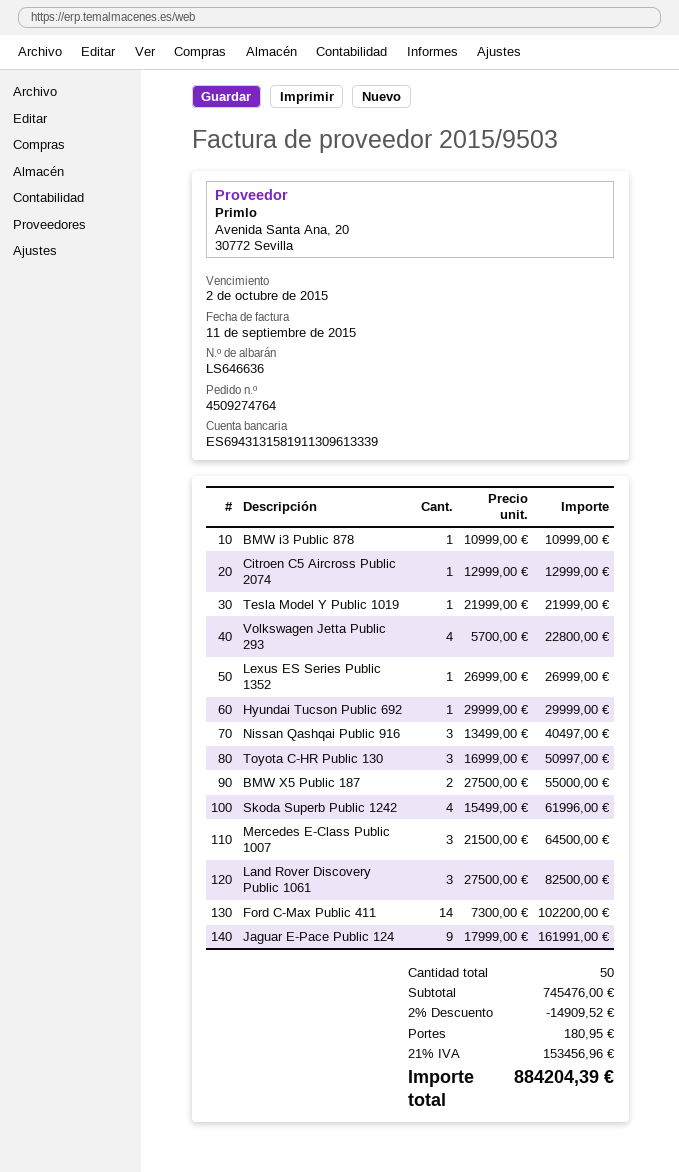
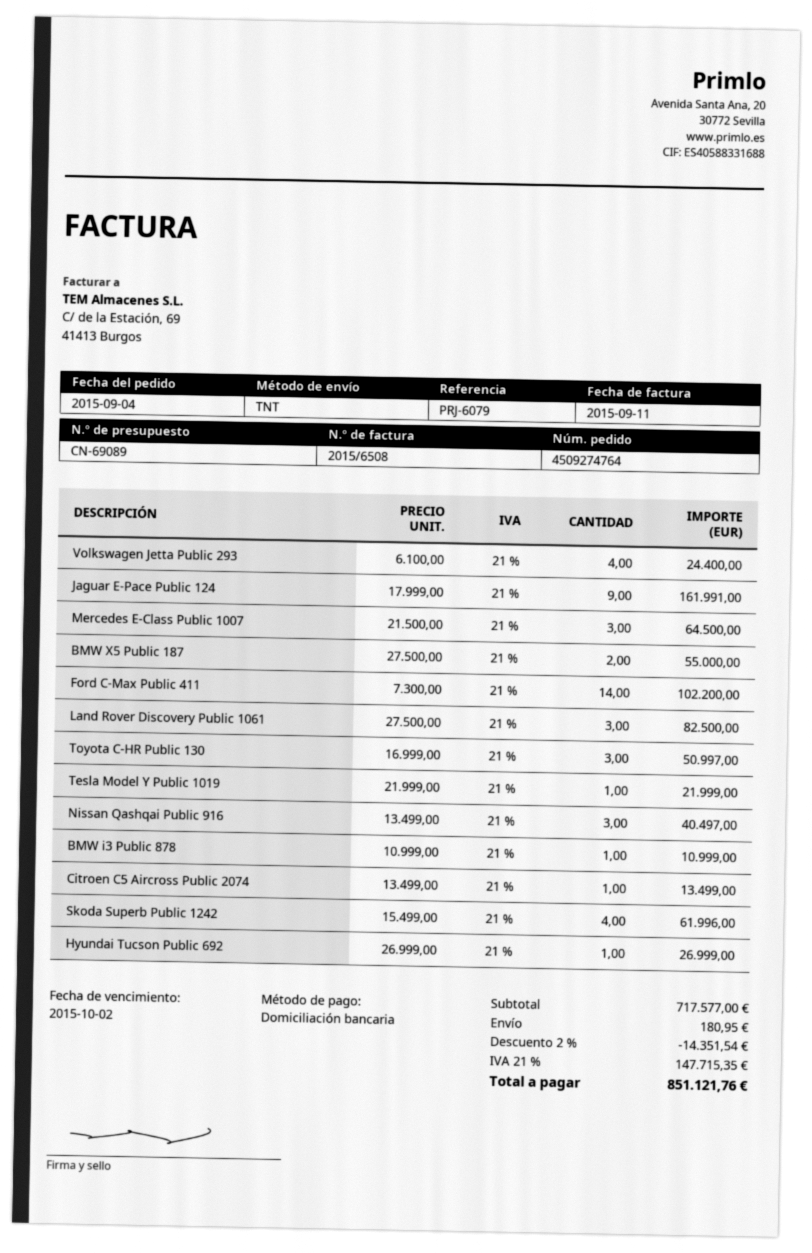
invoice number: 2015/9503 -> 2015/6508
Citroen C5 Aircross Public 2074: 1 x 12999.00 = 12999.00 -> 1 x 13499.00 = 13499.00
Volkswagen Jetta Public 293: 4 x 5700.00 = 22800.00 -> 4 x 6100.00 = 24400.00
Lexus ES Series Public 1352: 1 x 26999.00 = 26999.00 -> none
Hyundai Tucson Public 692: 1 x 29999.00 = 29999.00 -> 1 x 26999.00 = 26999.00
subtotal: 745476.00 -> 717577.00
discount: 2% = 14909.52 -> 2% = 14351.54
tax: 21% = 153456.96 -> 21% = 147715.35
total: 884204.39 -> 851121.76

